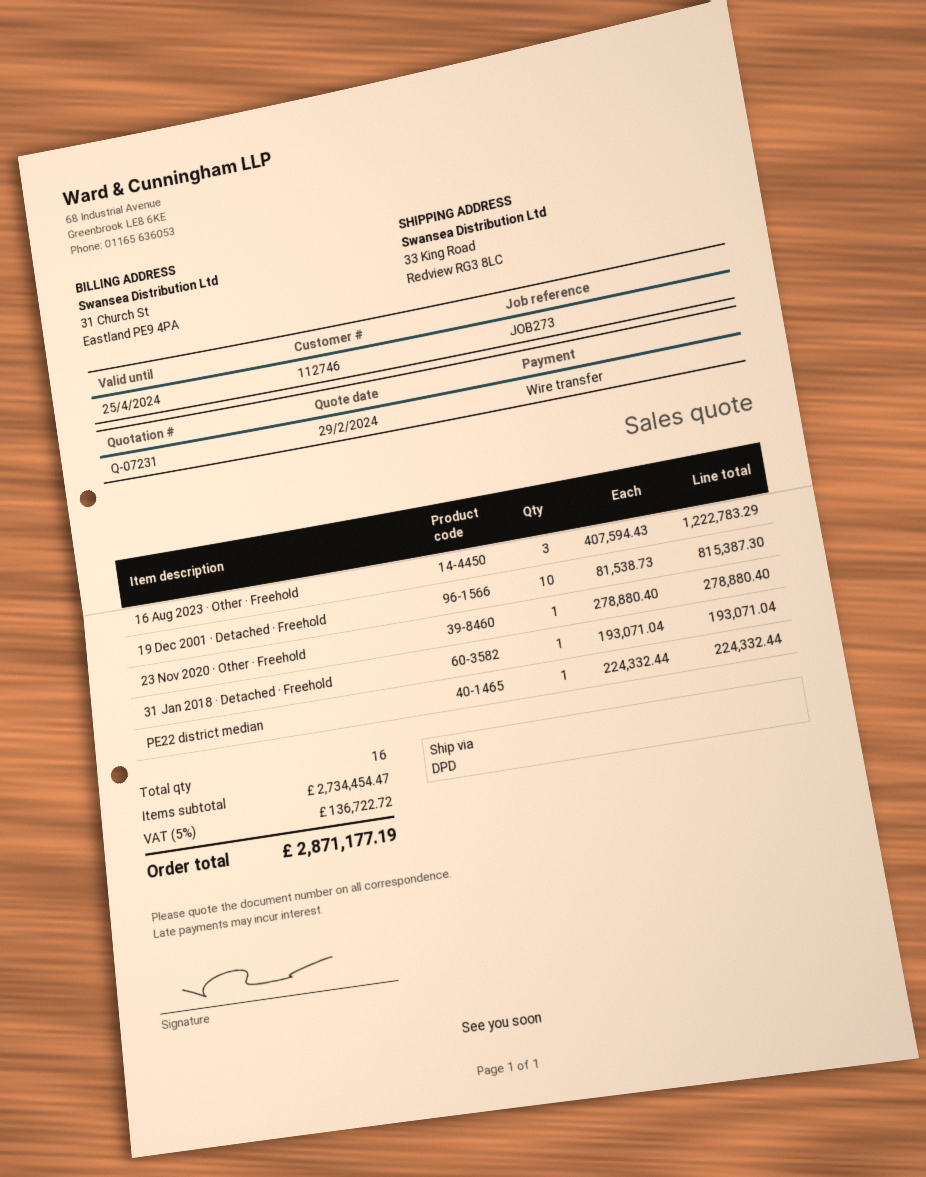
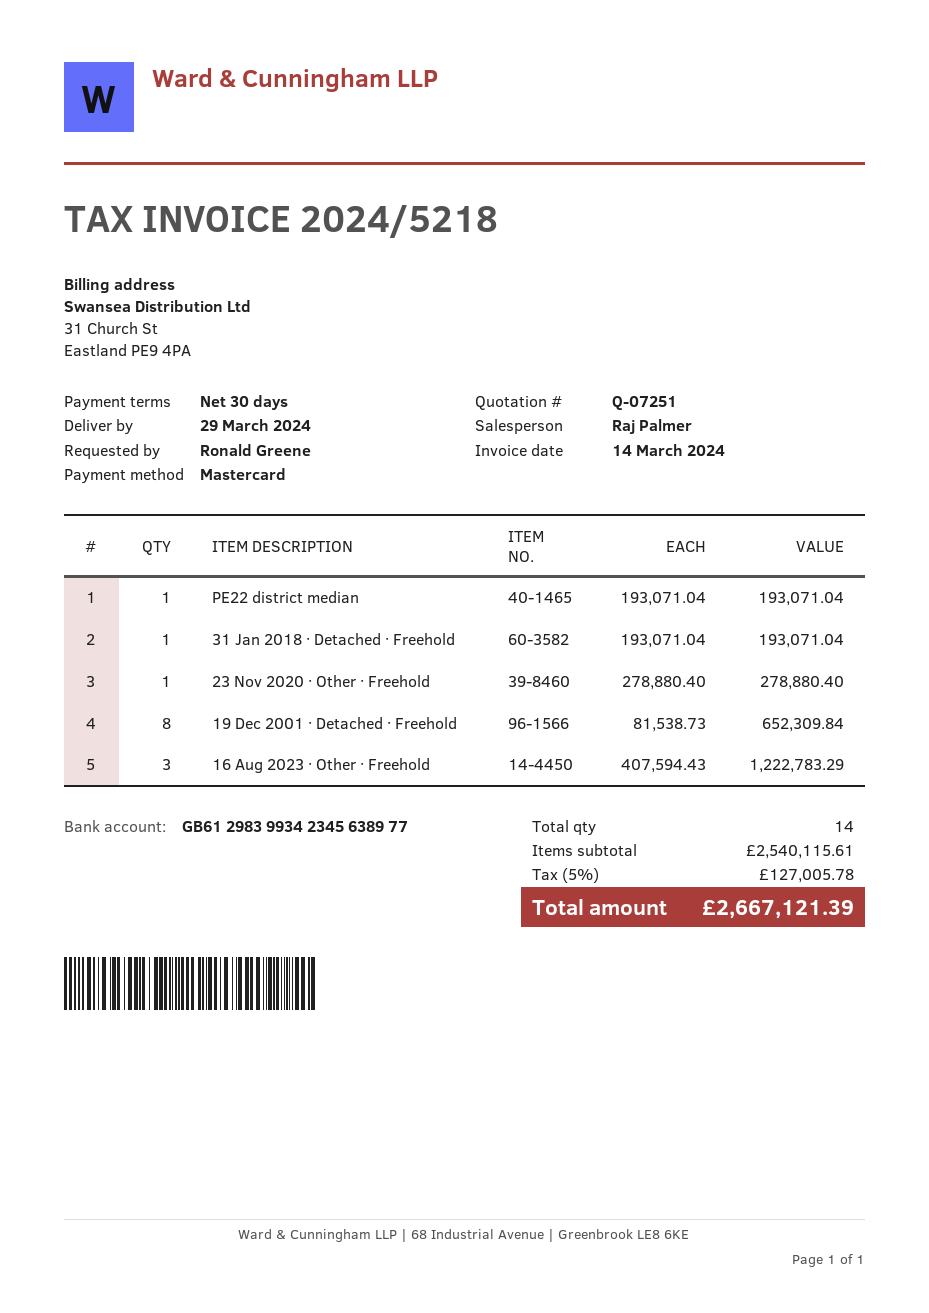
quote number: Q-07231 -> Q-07251
payment method: bank transfer -> Mastercard
19 Dec 2001 · Detached · Freehold: 10 x 81538.73 = 815387.30 -> 8 x 81538.73 = 652309.84
PE22 district median: 1 x 224332.44 = 224332.44 -> 1 x 193071.04 = 193071.04
total quantity: 16 -> 14
subtotal: 2734454.47 -> 2540115.61
tax: 5% = 136722.72 -> 5% = 127005.78
total: 2871177.19 -> 2667121.39

